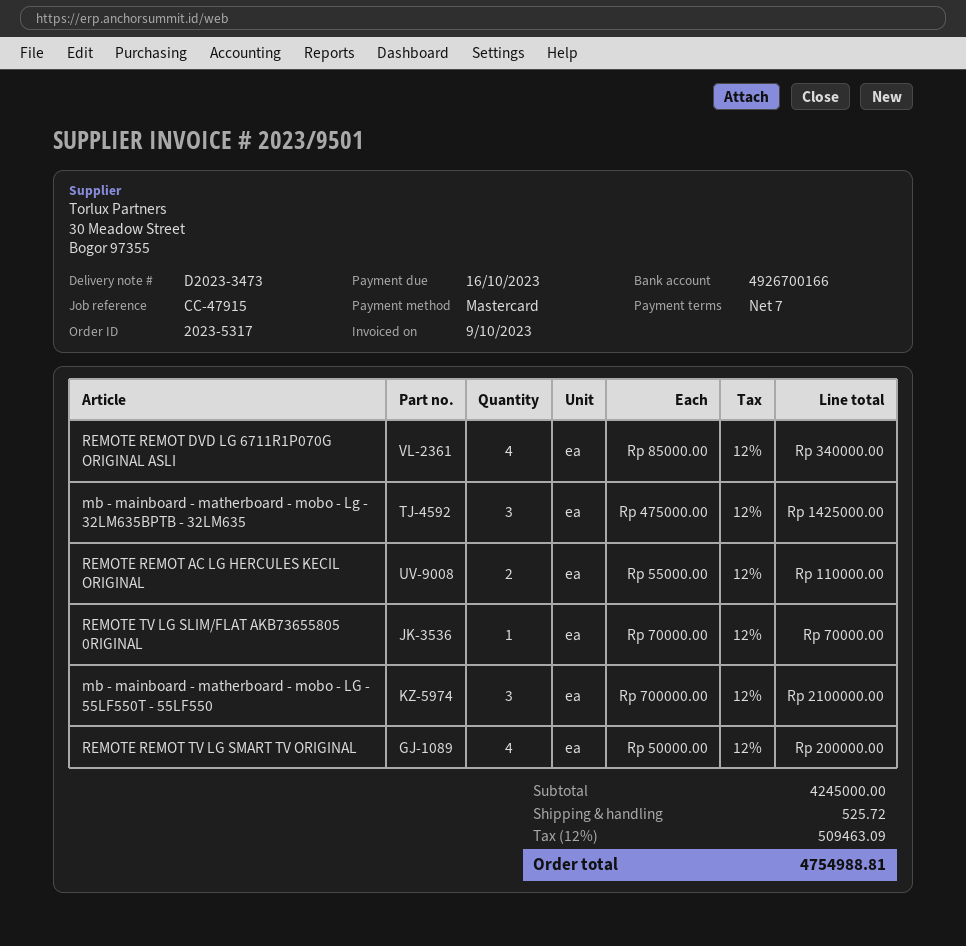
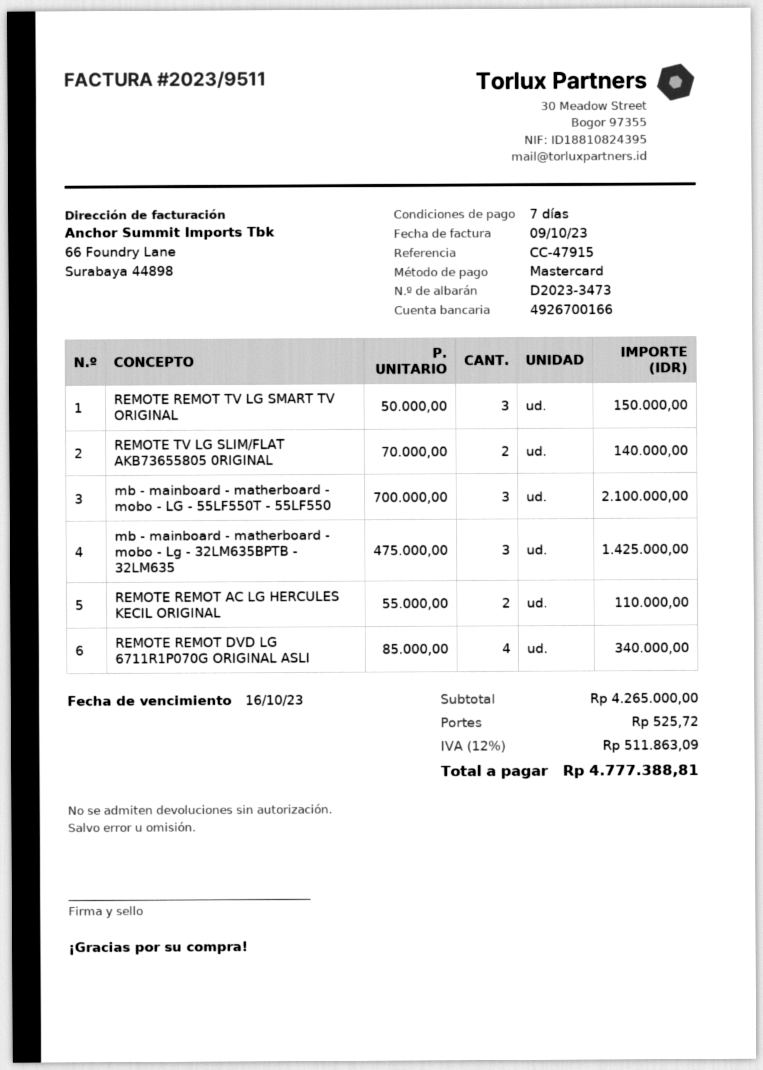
invoice number: 2023/9501 -> 2023/9511
REMOTE TV LG SLIM/FLAT AKB73655805 0RIGINAL: 1 x 70000.00 = 70000.00 -> 2 x 70000.00 = 140000.00
REMOTE REMOT TV LG SMART TV ORIGINAL: 4 x 50000.00 = 200000.00 -> 3 x 50000.00 = 150000.00
subtotal: 4245000.00 -> 4265000.00
tax: 12% = 509463.09 -> 12% = 511863.09
total: 4754988.81 -> 4777388.81

